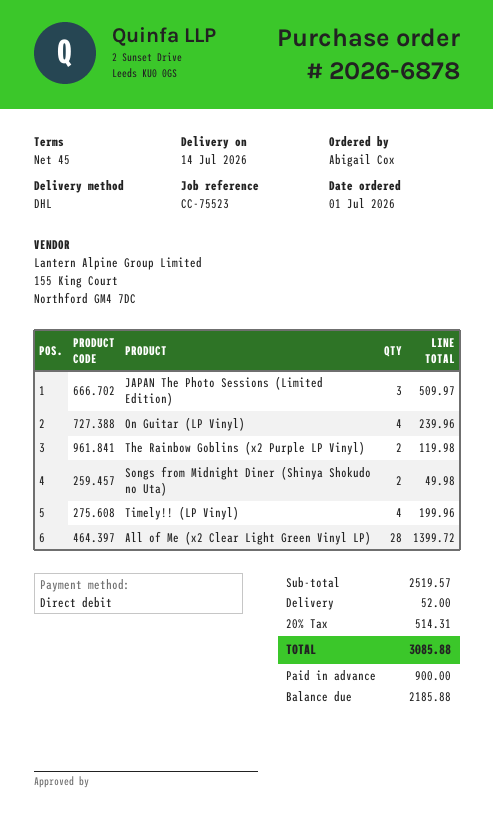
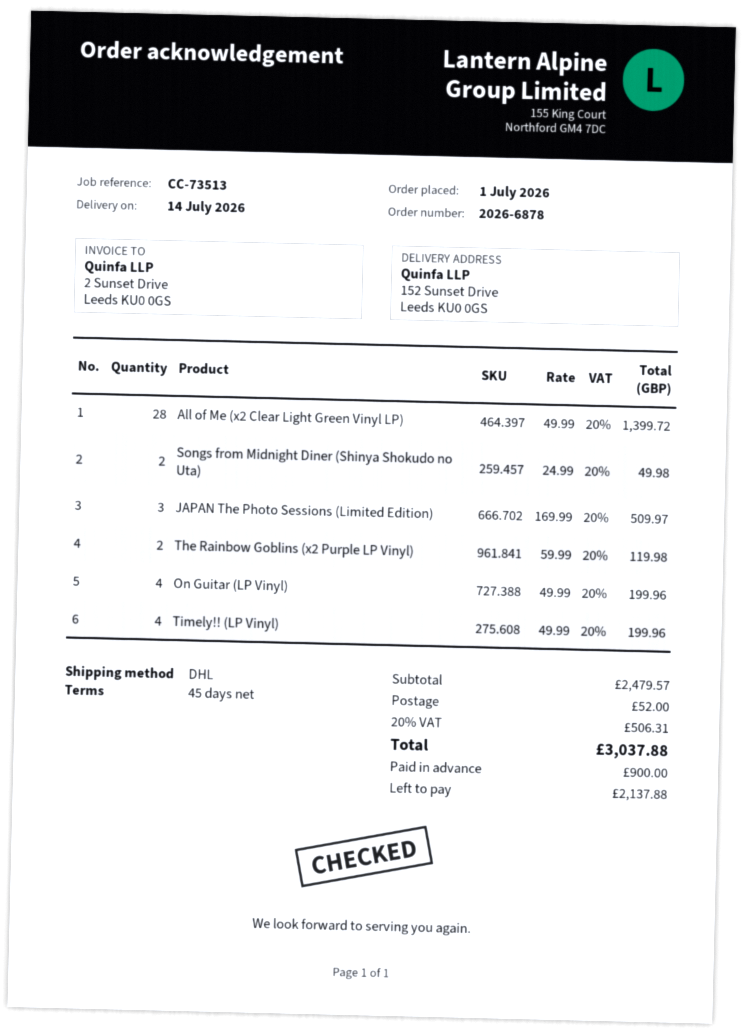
reference: CC-75523 -> CC-73513
On Guitar (LP Vinyl): 4 for 239.96 -> 4 for 199.96
subtotal: 2519.57 -> 2479.57
tax: 20% = 514.31 -> 20% = 506.31
total: 3085.88 -> 3037.88
balance: 2185.88 -> 2137.88

